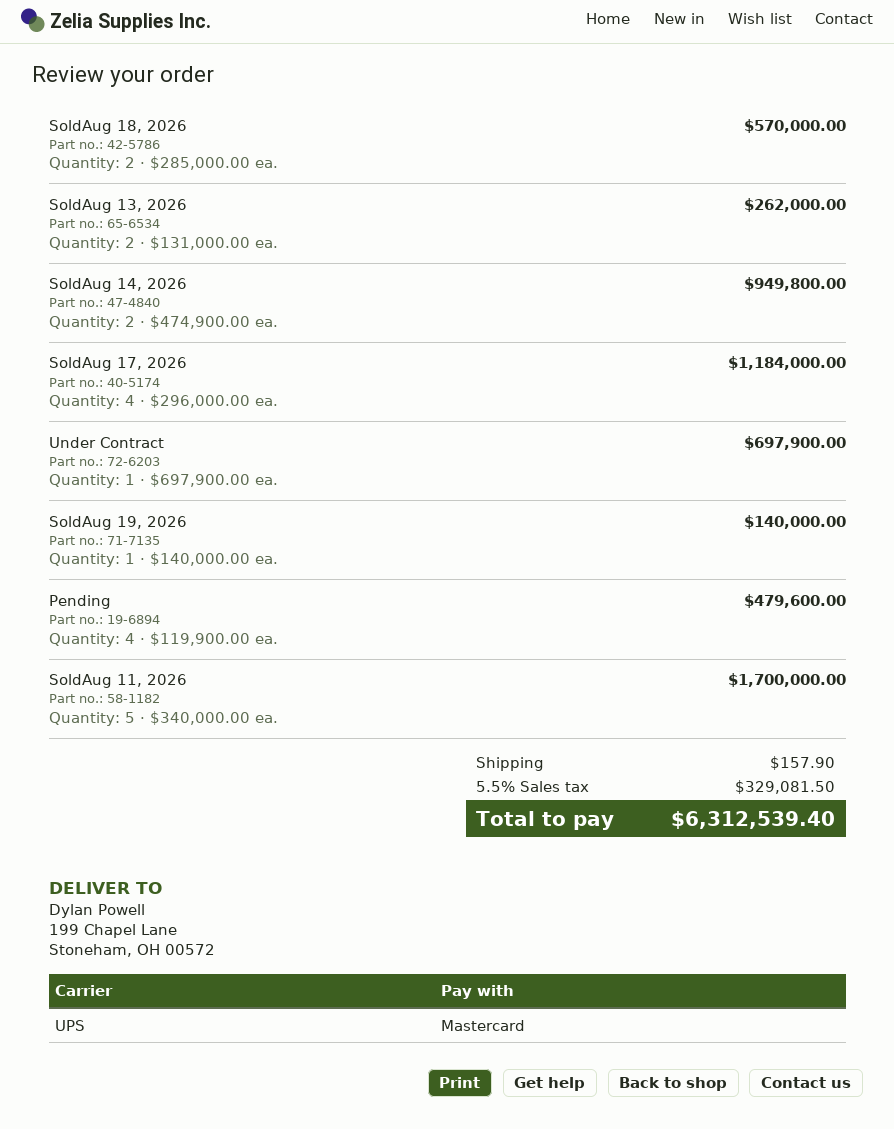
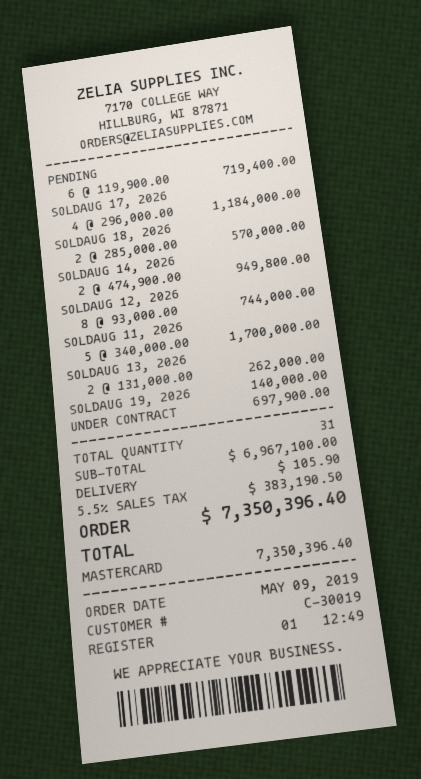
Pending: 4 x 119900.00 = 479600.00 -> 6 x 119900.00 = 719400.00
SOLDAUG 12, 2026: none -> 8 x 93000.00 = 744000.00
shipping: 157.90 -> 105.90
tax: 5.5% = 329081.50 -> 5.5% = 383190.50
total: 6312539.40 -> 7350396.40

